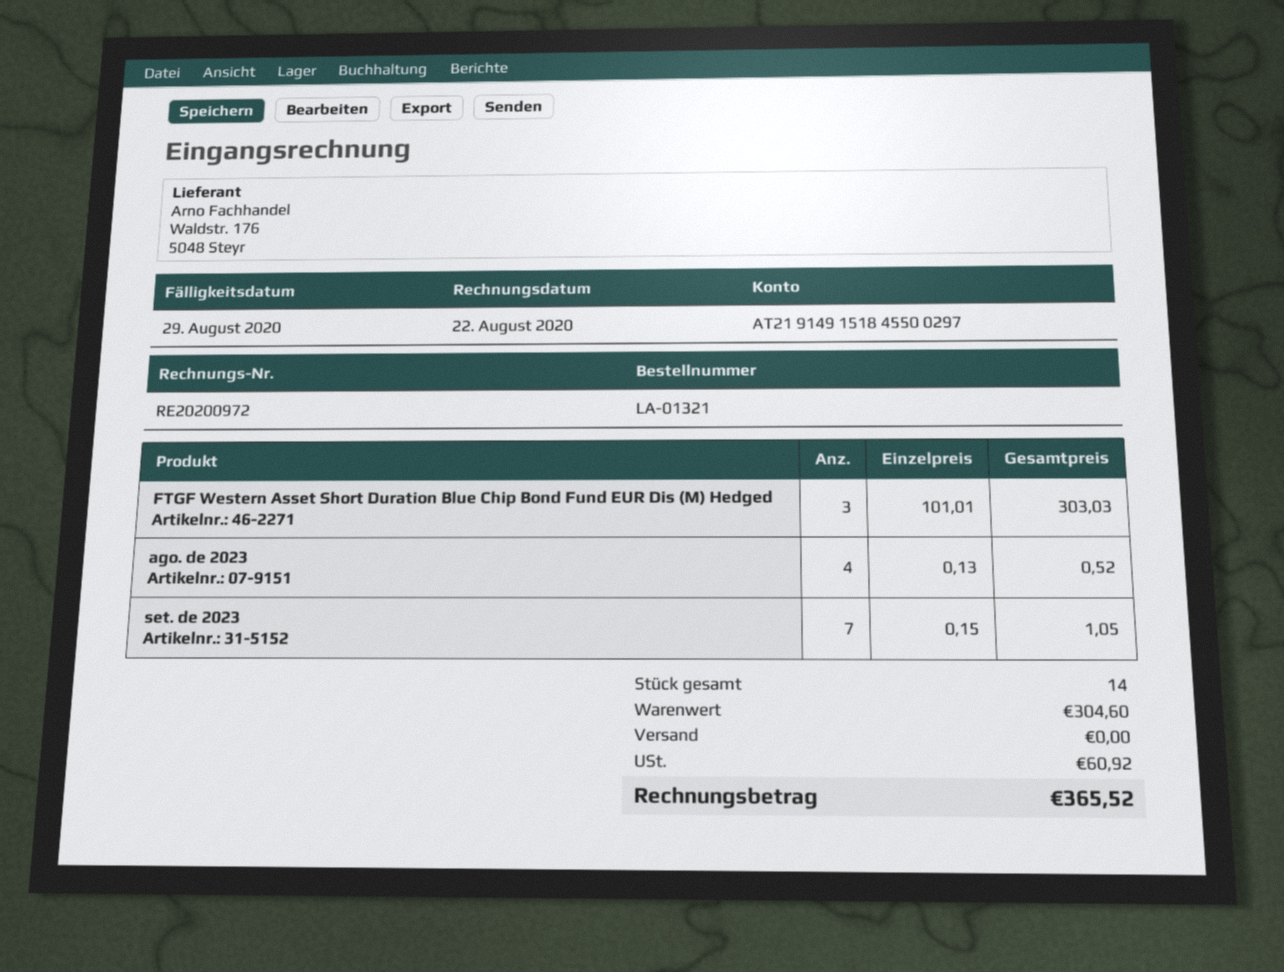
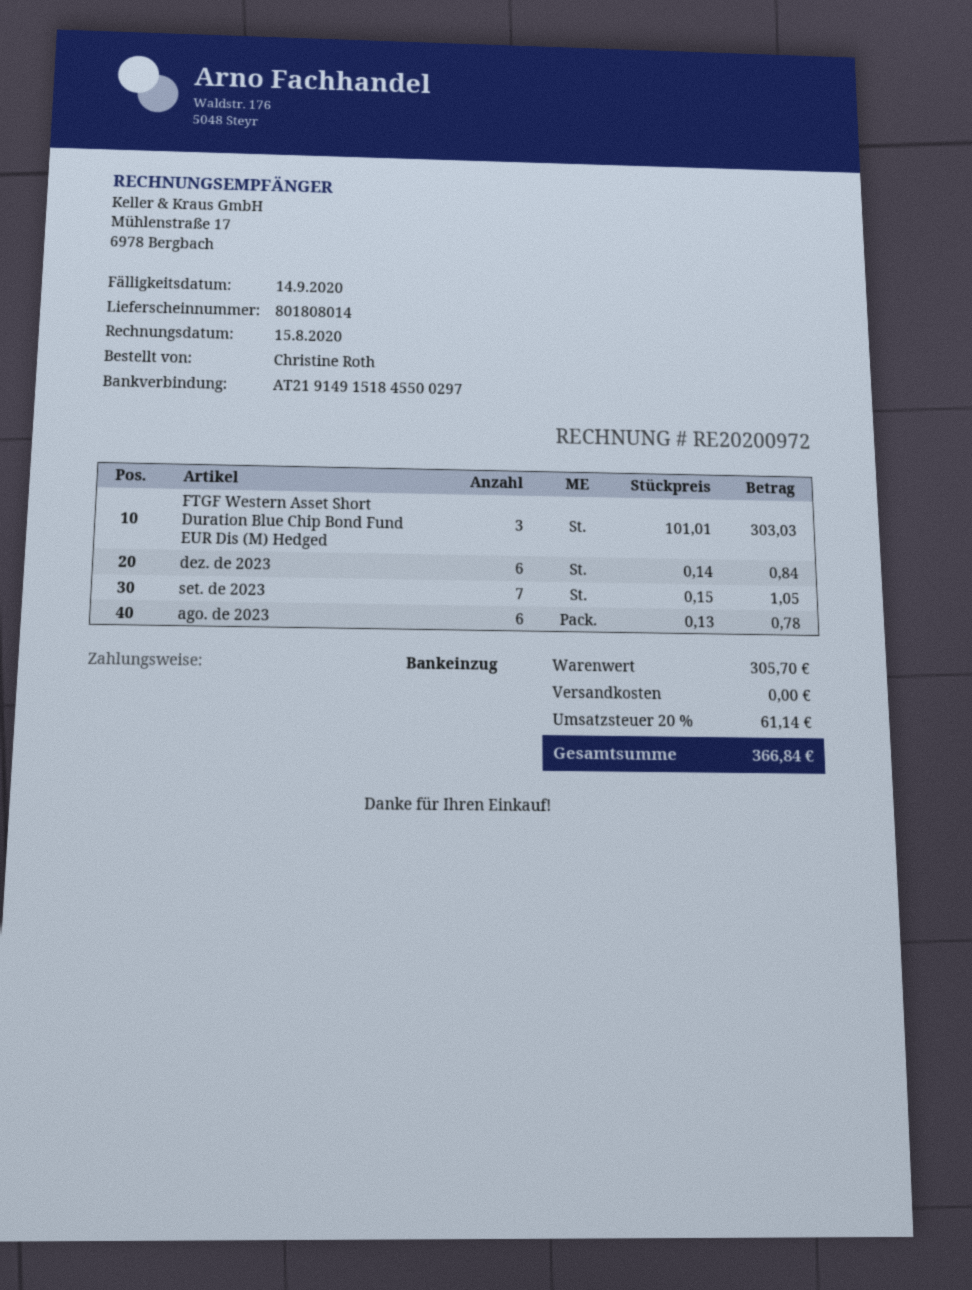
invoice date: 2020-08-22 -> 2020-08-15
due date: 2020-08-29 -> 2020-09-14
ago. de 2023: 4 x 0.13 = 0.52 -> 6 x 0.13 = 0.78
dez. de 2023: none -> 6 x 0.14 = 0.84
subtotal: 304.60 -> 305.70
tax: 60.92 -> 61.14
total: 365.52 -> 366.84

